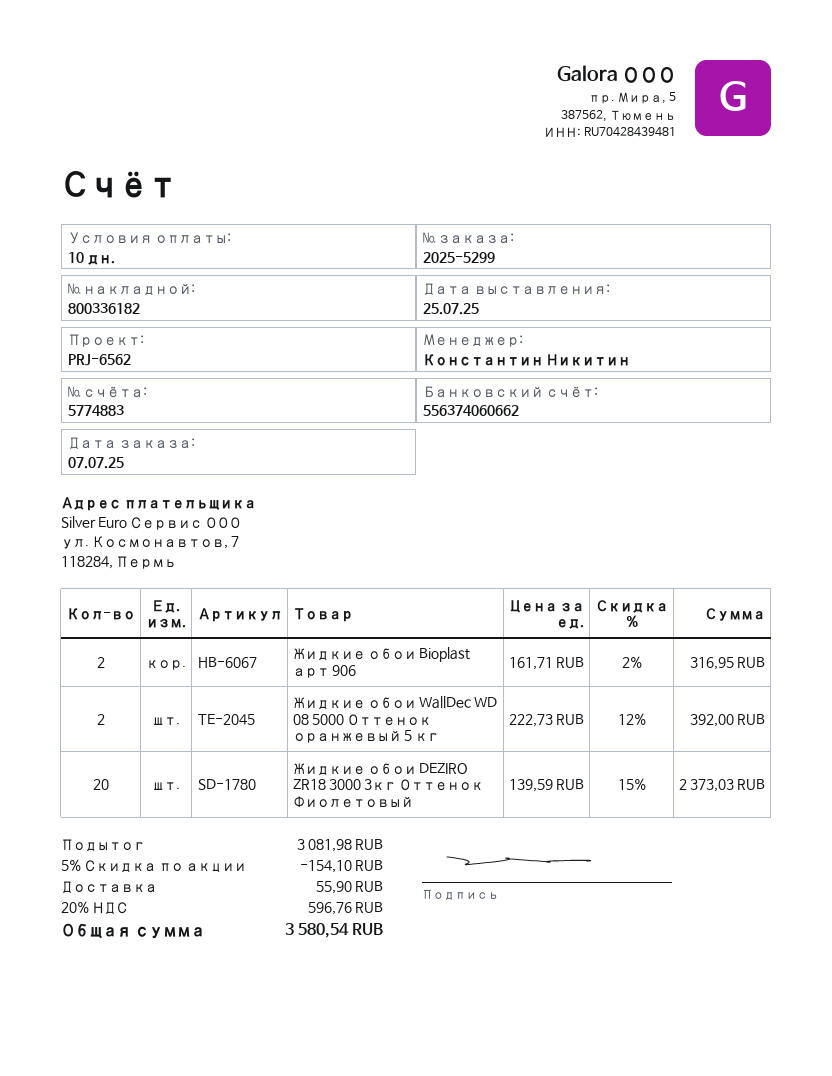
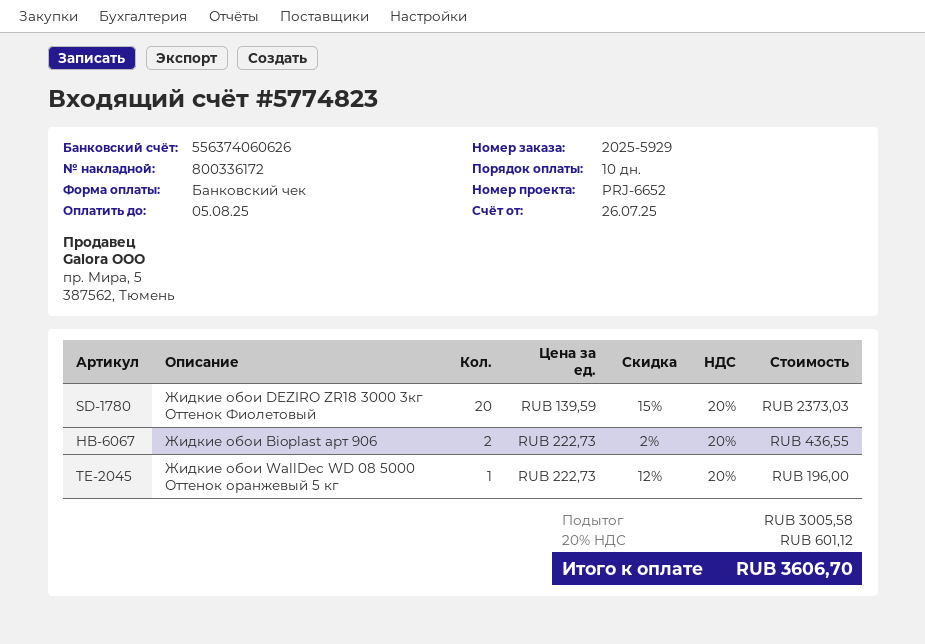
order number: 2025-5299 -> 2025-5929
delivery note number: 800336182 -> 800336172
invoice number: 5774883 -> 5774823
invoice date: 2025-07-25 -> 2025-07-26
reference: PRJ-6562 -> PRJ-6652
bank account: 556374060662 -> 556374060626
Жидкие обои Bioplast арт 906: 2 x 161.71 - 2% = 316.95 -> 2 x 222.73 - 2% = 436.55
Жидкие обои WallDec WD 08 5000 Оттенок оранжевый 5 кг: 2 x 222.73 - 12% = 392.00 -> 1 x 222.73 - 12% = 196.00
subtotal: 3081.98 -> 3005.58
discount: 5% = 154.10 -> none
shipping: 55.90 -> none
tax: 20% = 596.76 -> 20% = 601.12
total: 3580.54 -> 3606.70

